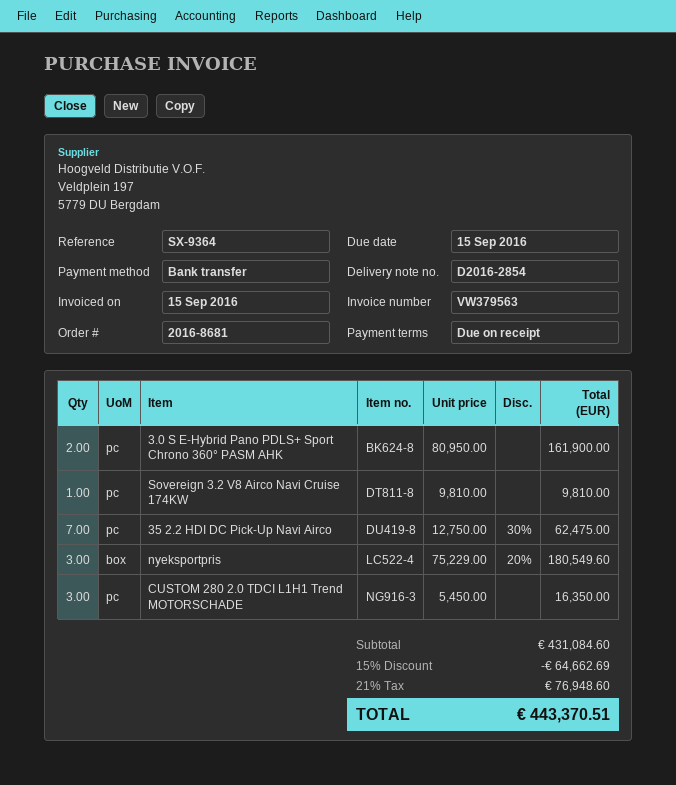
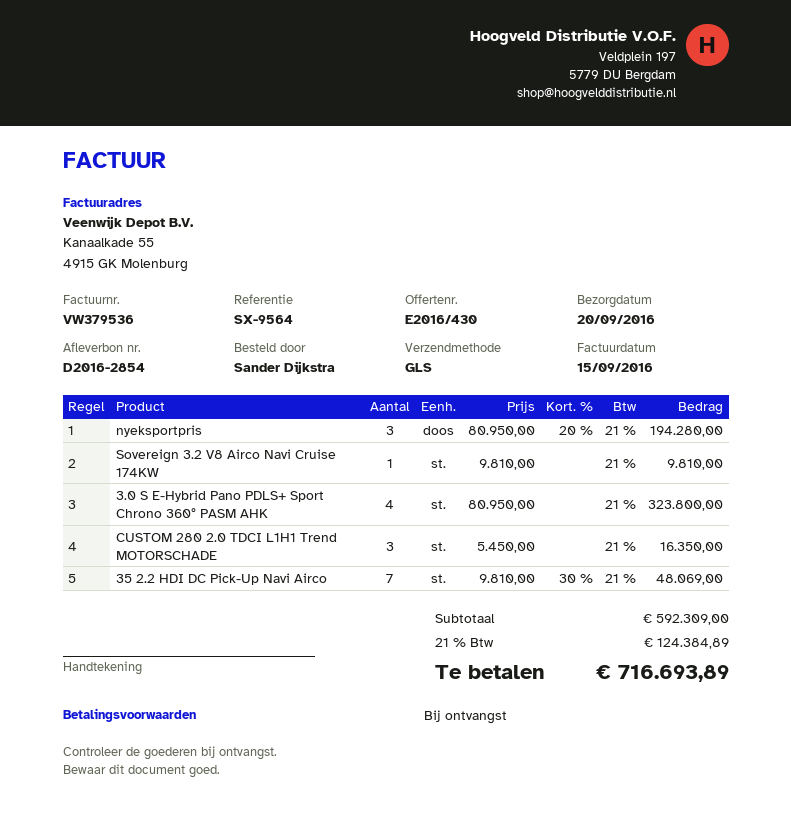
invoice number: VW379563 -> VW379536
reference: SX-9364 -> SX-9564
3.0 S E-Hybrid Pano PDLS+ Sport Chrono 360° PASM AHK: 2 x 80950.00 = 161900.00 -> 4 x 80950.00 = 323800.00
35 2.2 HDI DC Pick-Up Navi Airco: 7 x 12750.00 - 30% = 62475.00 -> 7 x 9810.00 - 30% = 48069.00
nyeksportpris: 3 x 75229.00 - 20% = 180549.60 -> 3 x 80950.00 - 20% = 194280.00
subtotal: 431084.60 -> 592309.00
discount: 15% = 64662.69 -> none
tax: 21% = 76948.60 -> 21% = 124384.89
total: 443370.51 -> 716693.89

